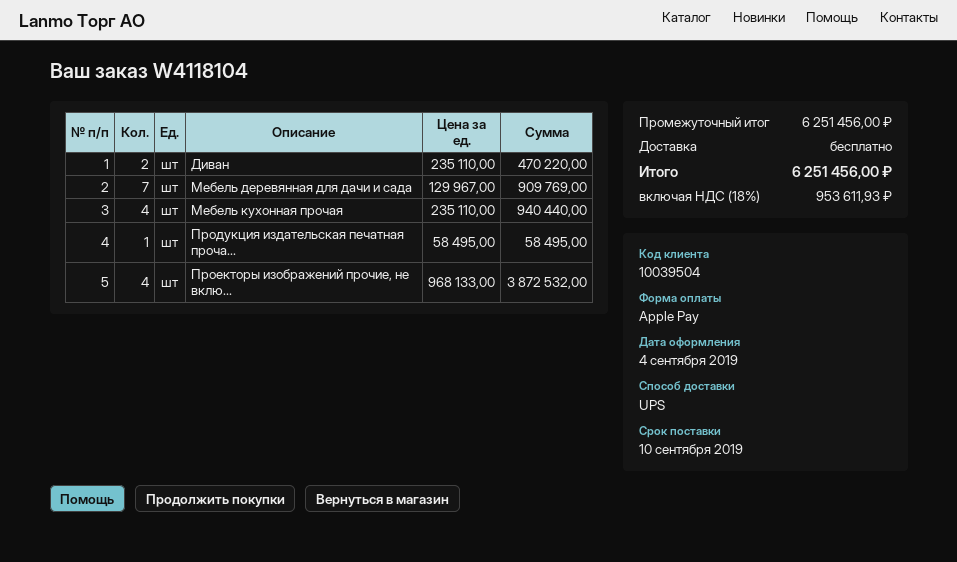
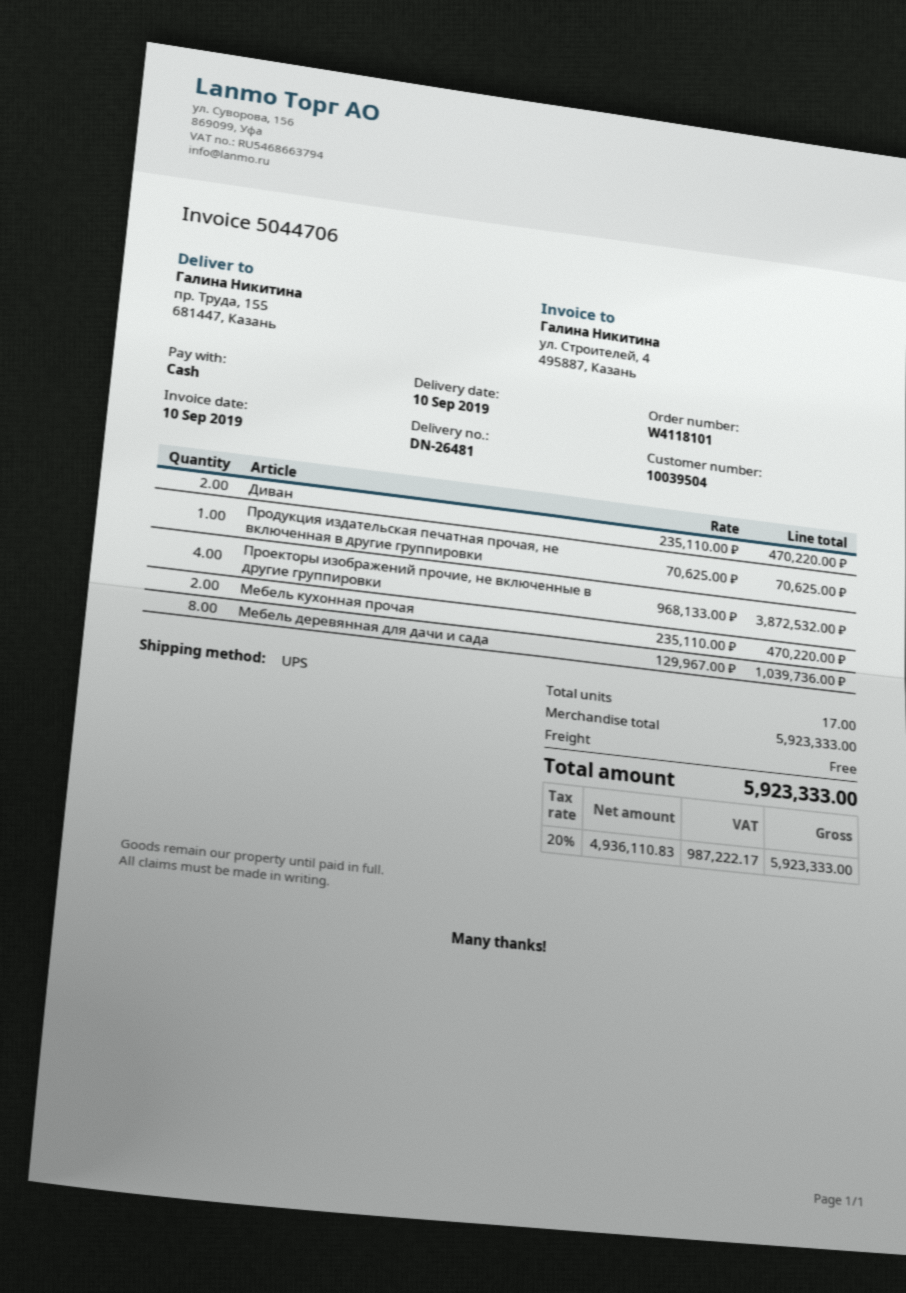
order number: W4118104 -> W4118101
payment method: Apple Pay -> cash
Мебель деревянная для дачи и сада: 7 x 129967.00 = 909769.00 -> 8 x 129967.00 = 1039736.00
Мебель кухонная прочая: 4 x 235110.00 = 940440.00 -> 2 x 235110.00 = 470220.00
Продукция издательская печатная проча...: 1 x 58495.00 = 58495.00 -> 1 x 70625.00 = 70625.00
subtotal: 6251456.00 -> 5923333.00
tax: 18% = 953611.93 -> 20% = 987222.17
total: 6251456.00 -> 5923333.00

